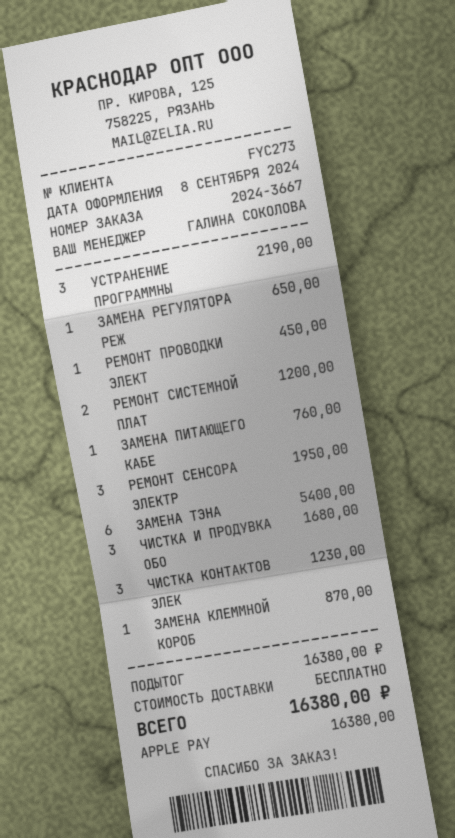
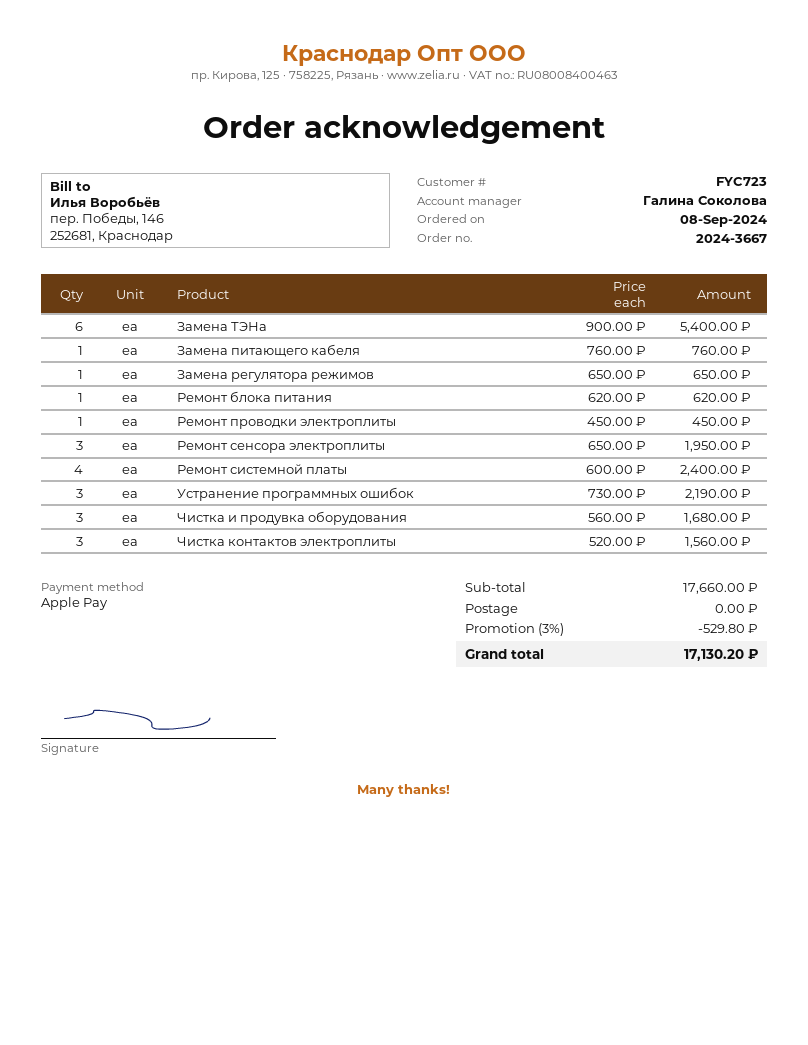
customer number: FYC273 -> FYC723
РЕМОНТ СИСТЕМНОЙ ПЛАТ: 2 for 1200.00 -> 4 for 2400.00
ЧИСТКА КОНТАКТОВ ЭЛЕК: 3 for 1230.00 -> 3 for 1560.00
ЗАМЕНА КЛЕММНОЙ КОРОБ: 1 for 870.00 -> none
Ремонт блока питания: none -> 1 for 620.00
subtotal: 16380.00 -> 17660.00
discount: none -> 3% = 529.80
total: 16380.00 -> 17130.20

